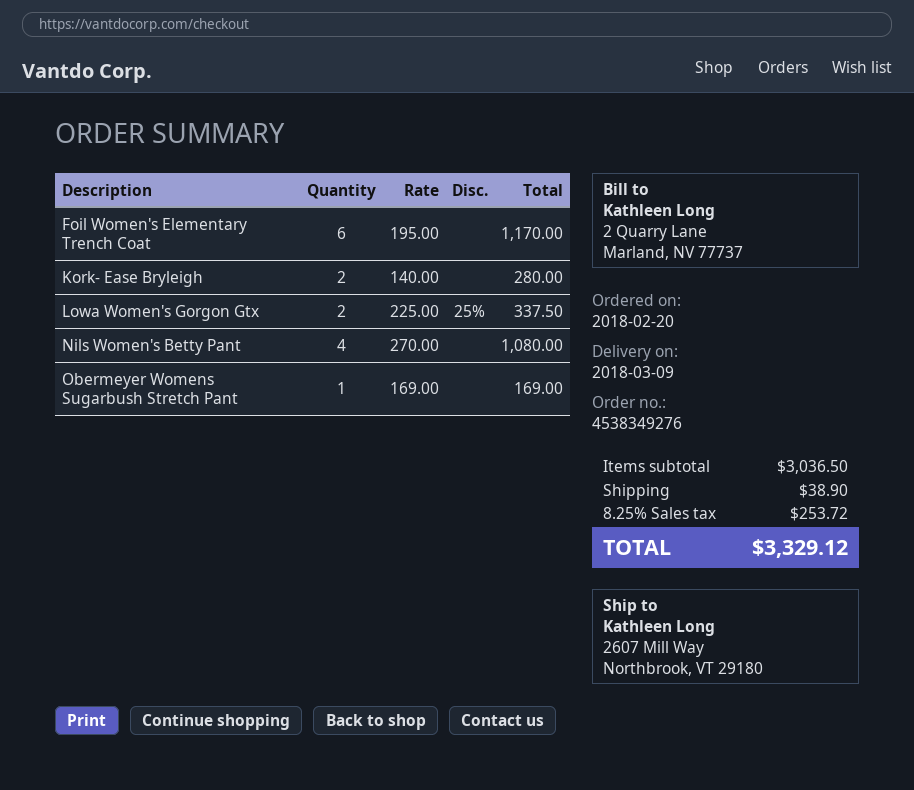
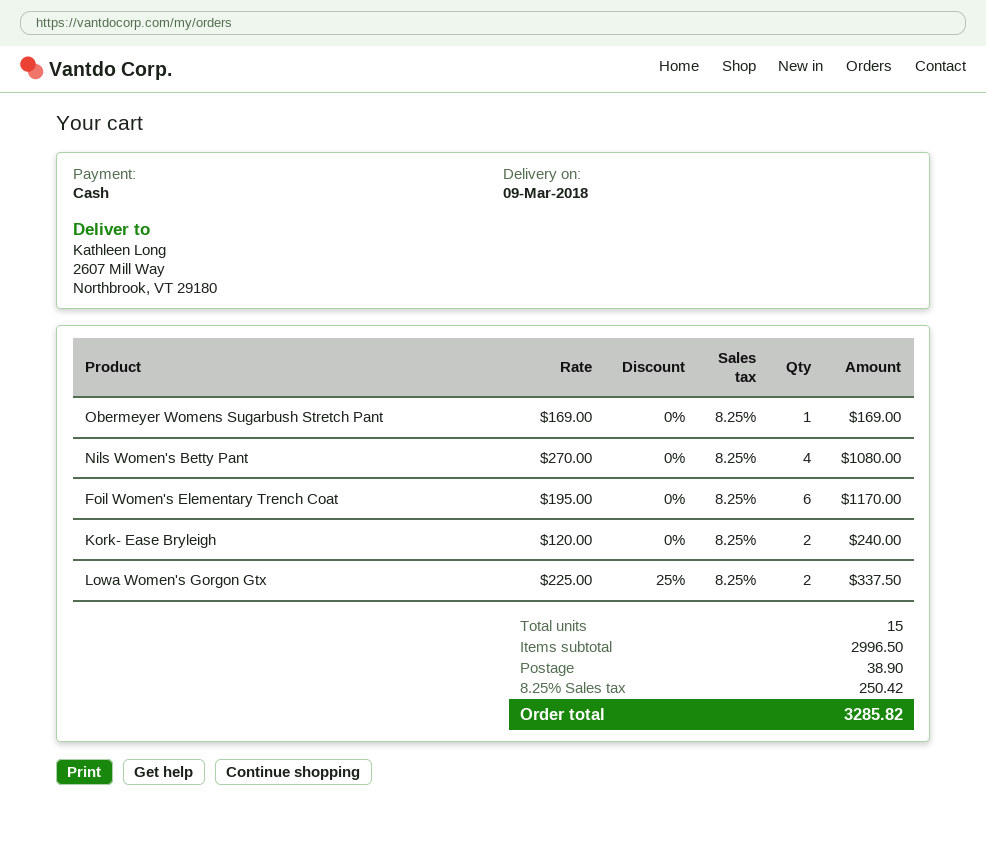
Kork- Ease Bryleigh: 2 x 140.00 = 280.00 -> 2 x 120.00 = 240.00
subtotal: 3036.50 -> 2996.50
tax: 8.25% = 253.72 -> 8.25% = 250.42
total: 3329.12 -> 3285.82

